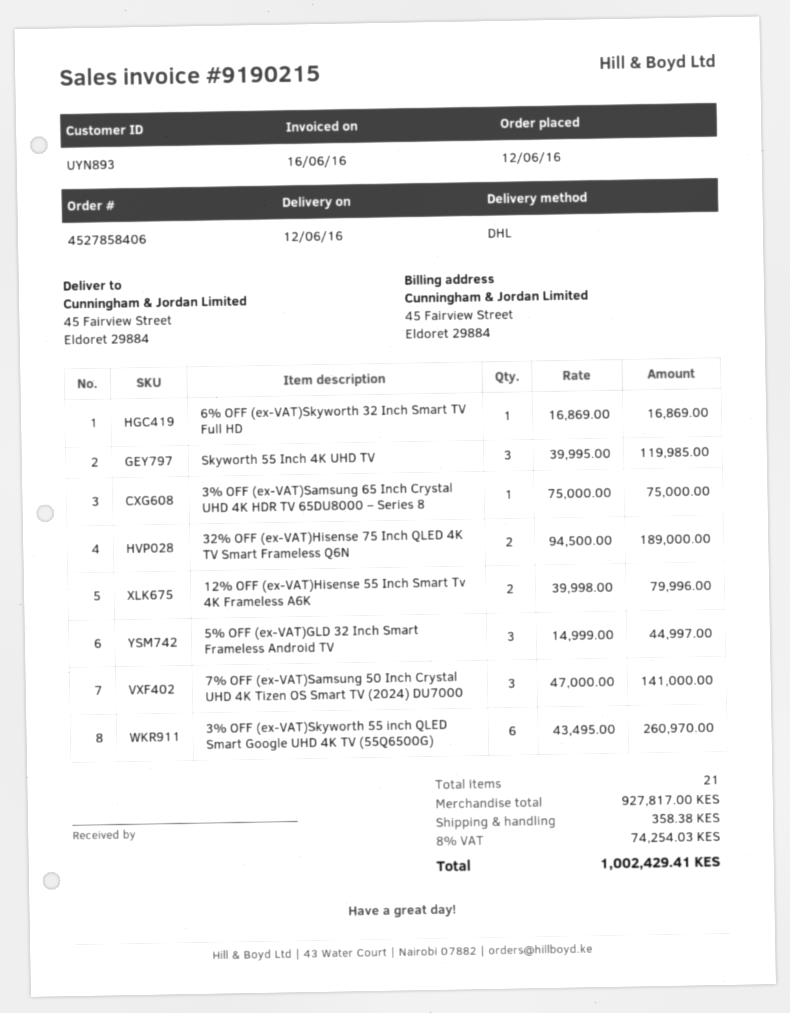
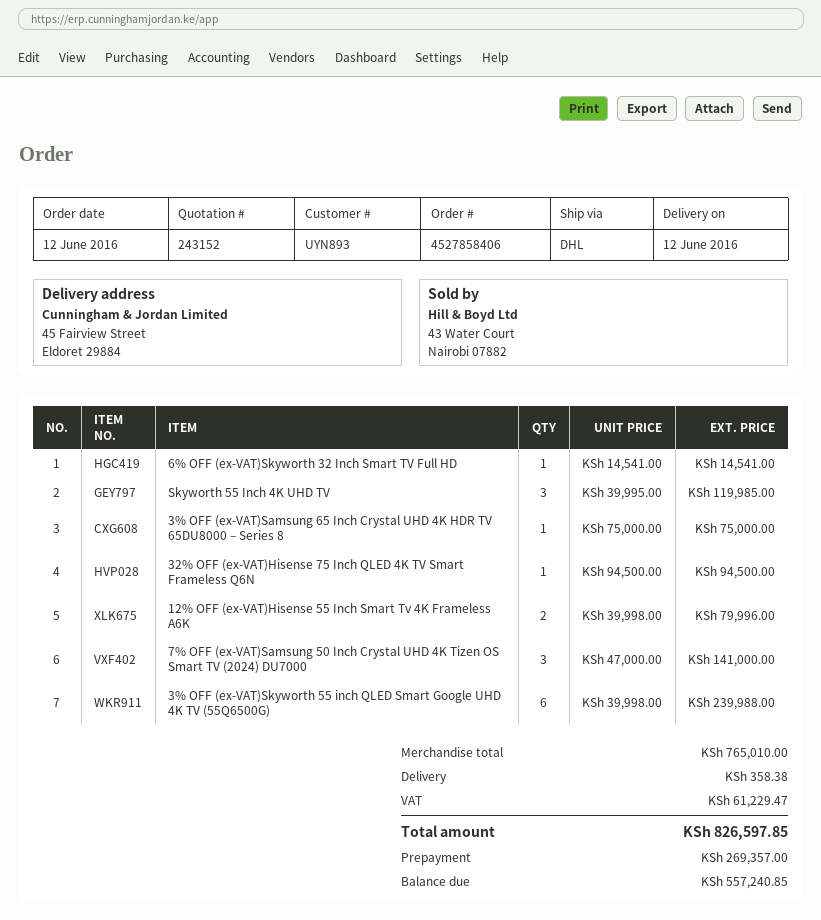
6% OFF (ex-VAT)Skyworth 32 Inch Smart TV Full HD: 1 x 16869.00 = 16869.00 -> 1 x 14541.00 = 14541.00
32% OFF (ex-VAT)Hisense 75 Inch QLED 4K TV Smart Frameless Q6N: 2 x 94500.00 = 189000.00 -> 1 x 94500.00 = 94500.00
5% OFF (ex-VAT)GLD 32 Inch Smart Frameless Android TV: 3 x 14999.00 = 44997.00 -> none
3% OFF (ex-VAT)Skyworth 55 inch QLED Smart Google UHD 4K TV (55Q6500G): 6 x 43495.00 = 260970.00 -> 6 x 39998.00 = 239988.00
subtotal: 927817.00 -> 765010.00
tax: 74254.03 -> 61229.47
total: 1002429.41 -> 826597.85

